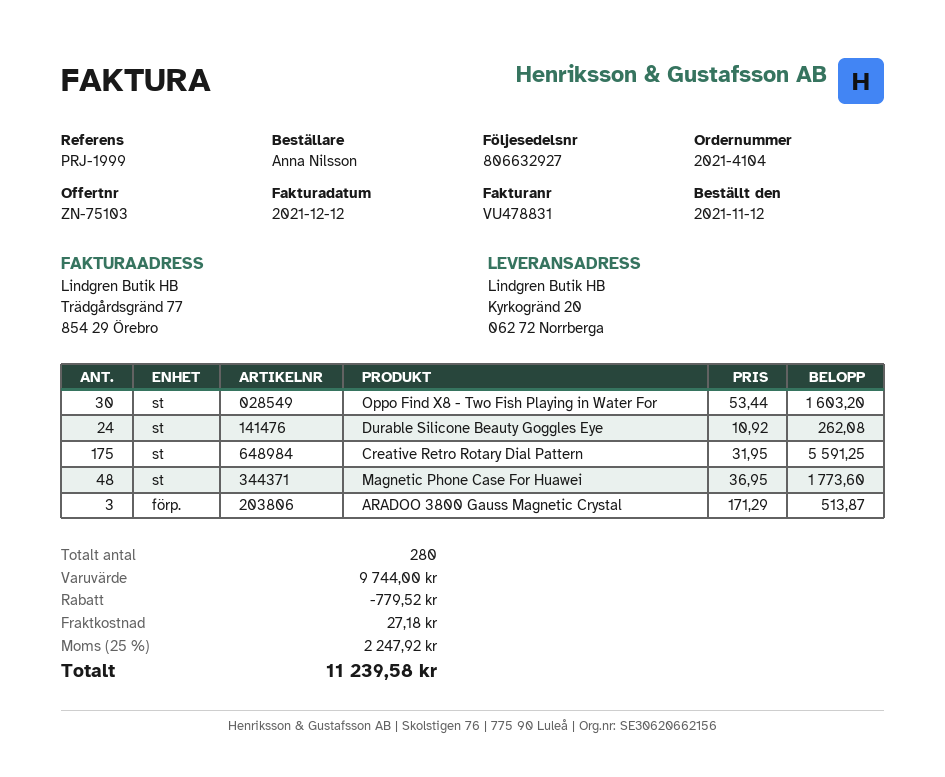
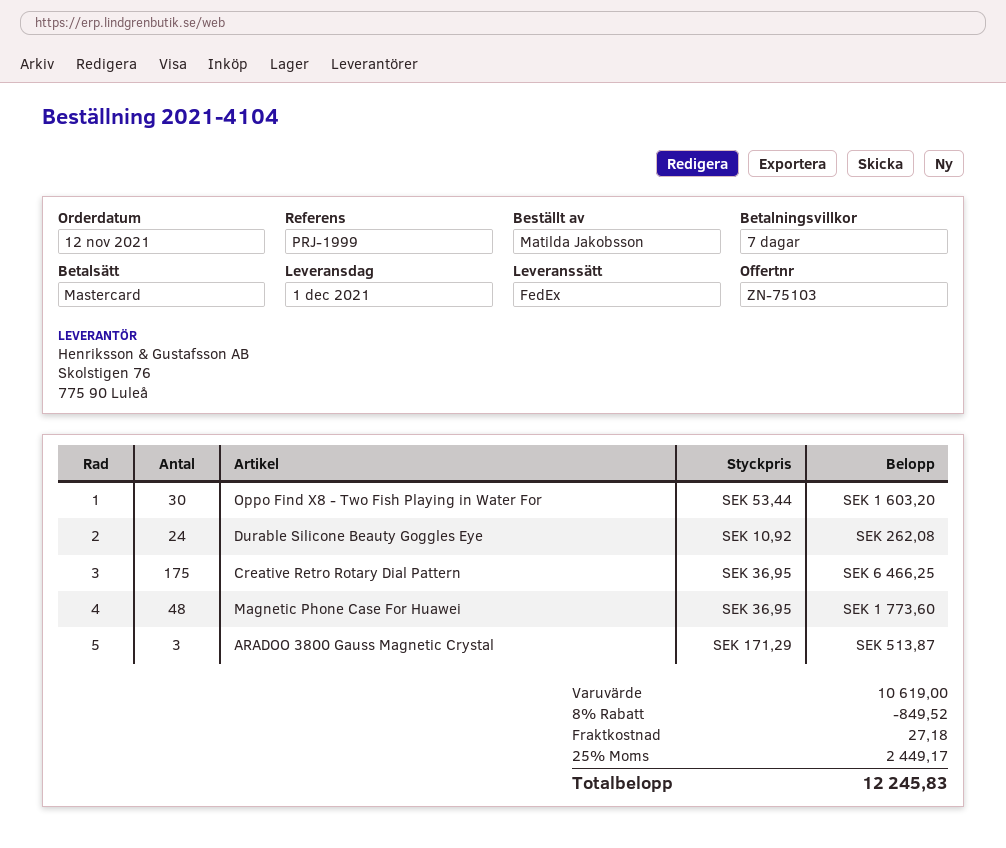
ordered by: Anna Nilsson -> Matilda Jakobsson
Creative Retro Rotary Dial Pattern: 175 x 31.95 = 5591.25 -> 175 x 36.95 = 6466.25
subtotal: 9744.00 -> 10619.00
discount: 779.52 -> 849.52
tax: 25% = 2247.92 -> 25% = 2449.17
total: 11239.58 -> 12245.83

